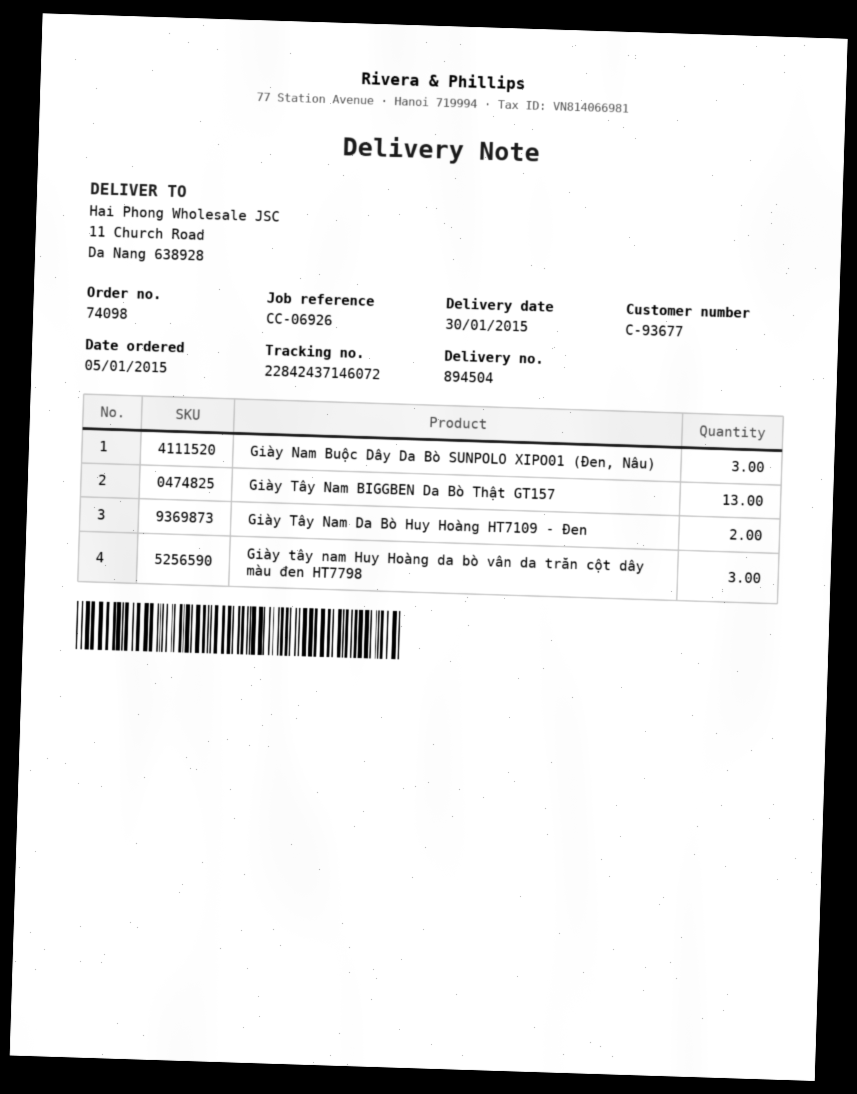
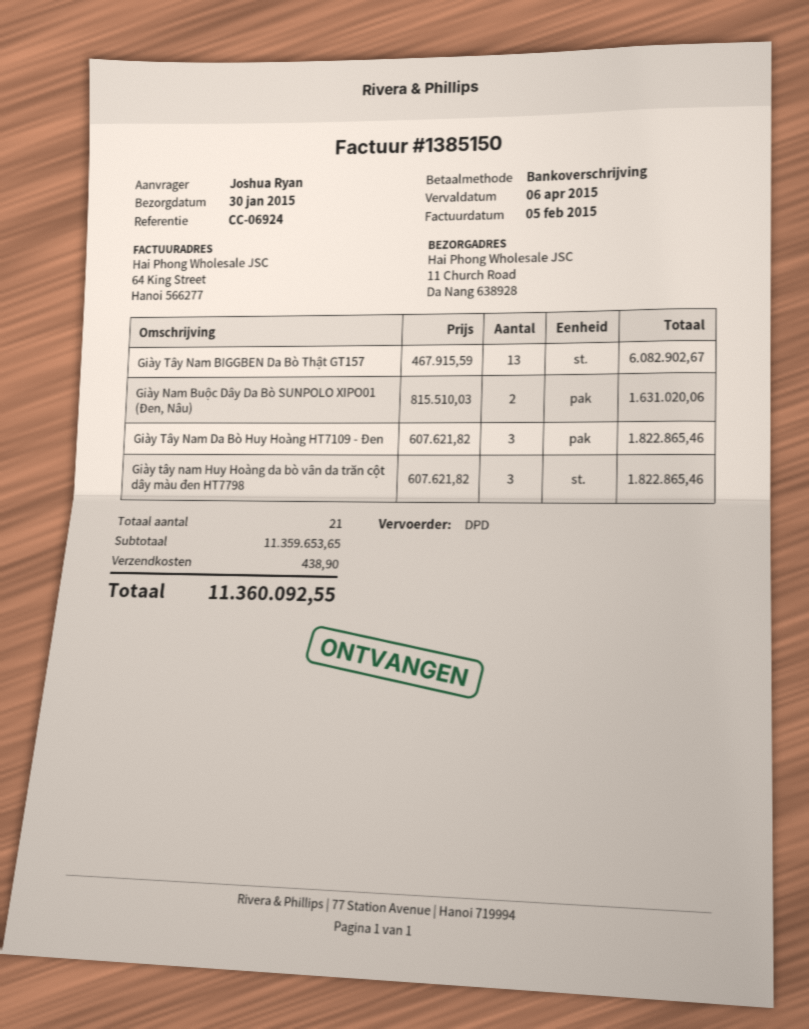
reference: CC-06926 -> CC-06924
Giày Nam Buộc Dây Da Bò SUNPOLO XIPO01 (Đen, Nâu): 3 -> 2
Giày Tây Nam Da Bò Huy Hoàng HT7109 - Đen: 2 -> 3

